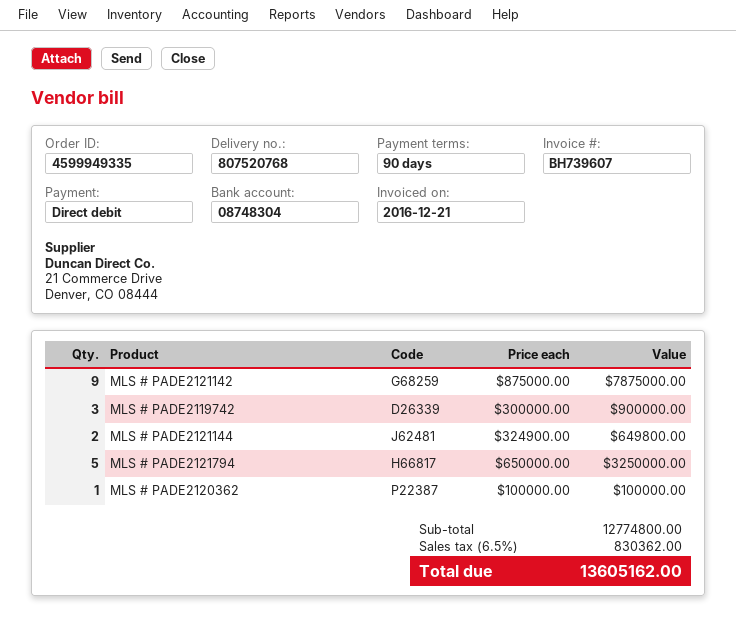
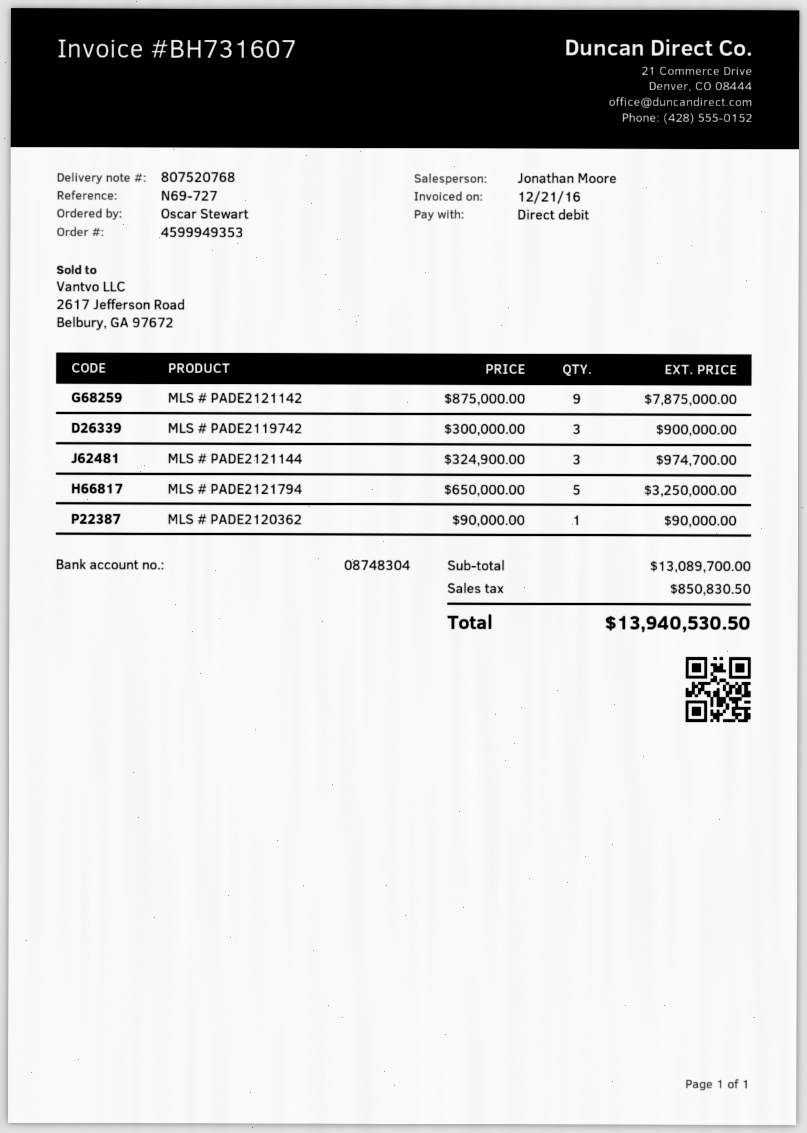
order number: 4599949335 -> 4599949353
invoice number: BH739607 -> BH731607
MLS # PADE2121144: 2 x 324900.00 = 649800.00 -> 3 x 324900.00 = 974700.00
MLS # PADE2120362: 1 x 100000.00 = 100000.00 -> 1 x 90000.00 = 90000.00
subtotal: 12774800.00 -> 13089700.00
tax: 830362.00 -> 850830.50
total: 13605162.00 -> 13940530.50

